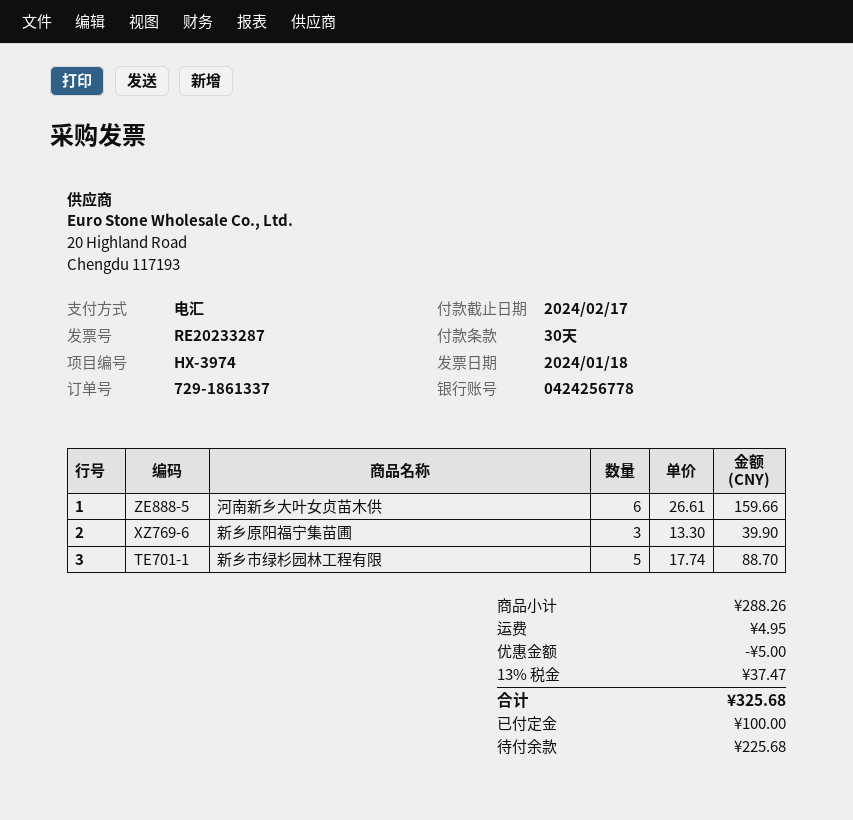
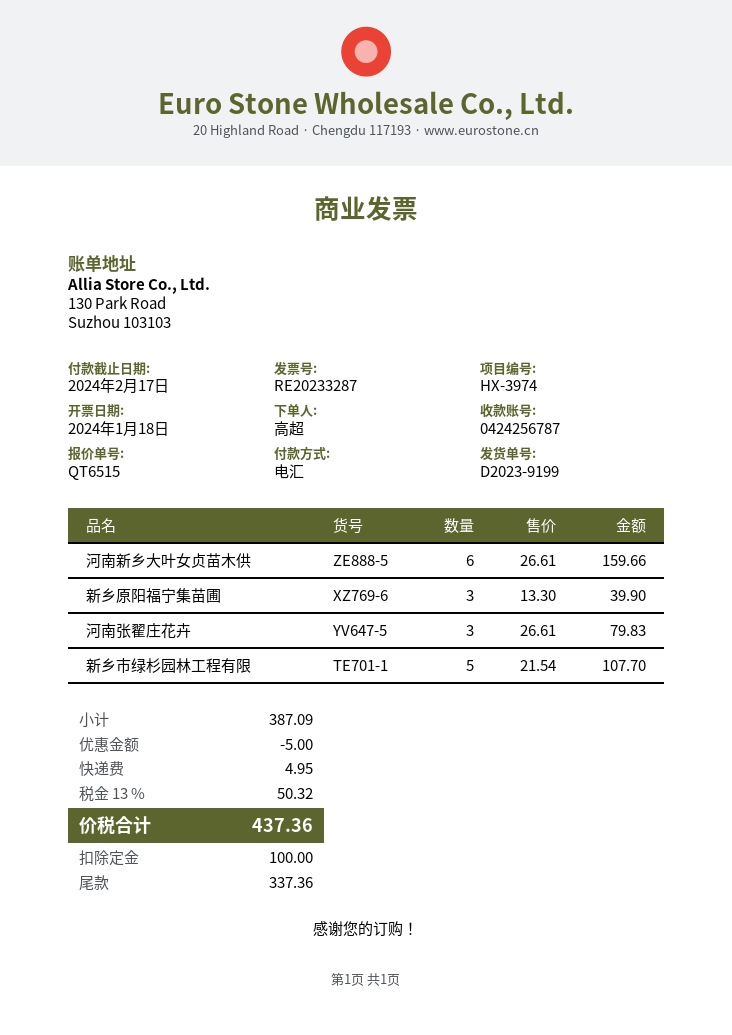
bank account: 0424256778 -> 0424256787
新乡市绿杉园林工程有限: 5 x 17.74 = 88.70 -> 5 x 21.54 = 107.70
河南张翟庄花卉: none -> 3 x 26.61 = 79.83
subtotal: 288.26 -> 387.09
tax: 13% = 37.47 -> 13% = 50.32
total: 325.68 -> 437.36
balance: 225.68 -> 337.36

